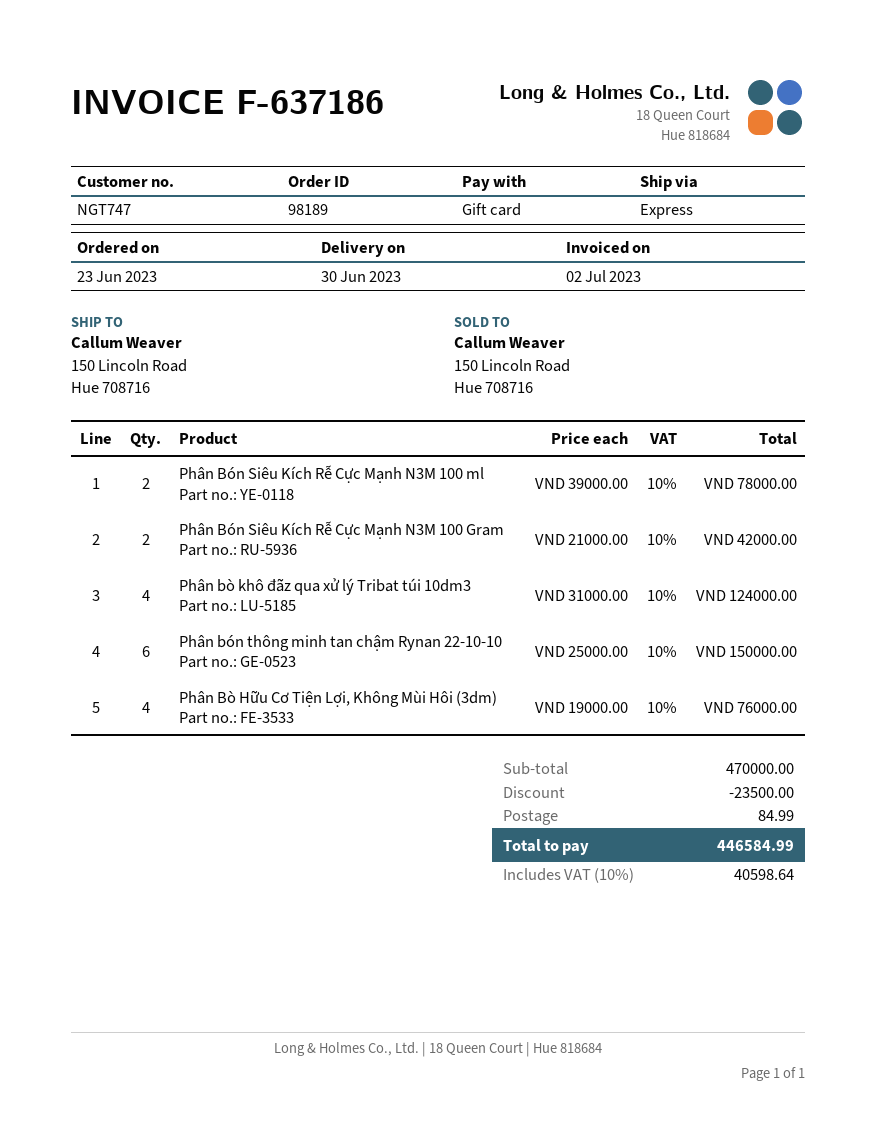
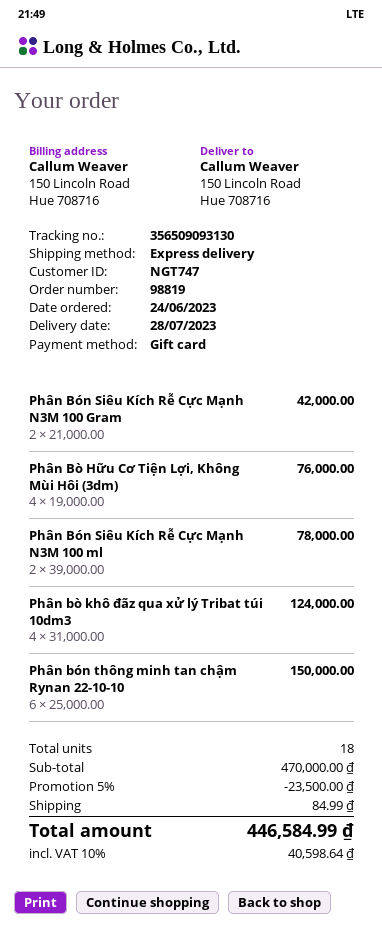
order number: 98189 -> 98819
order date: 2023-06-23 -> 2023-06-24
delivery date: 2023-06-30 -> 2023-07-28

